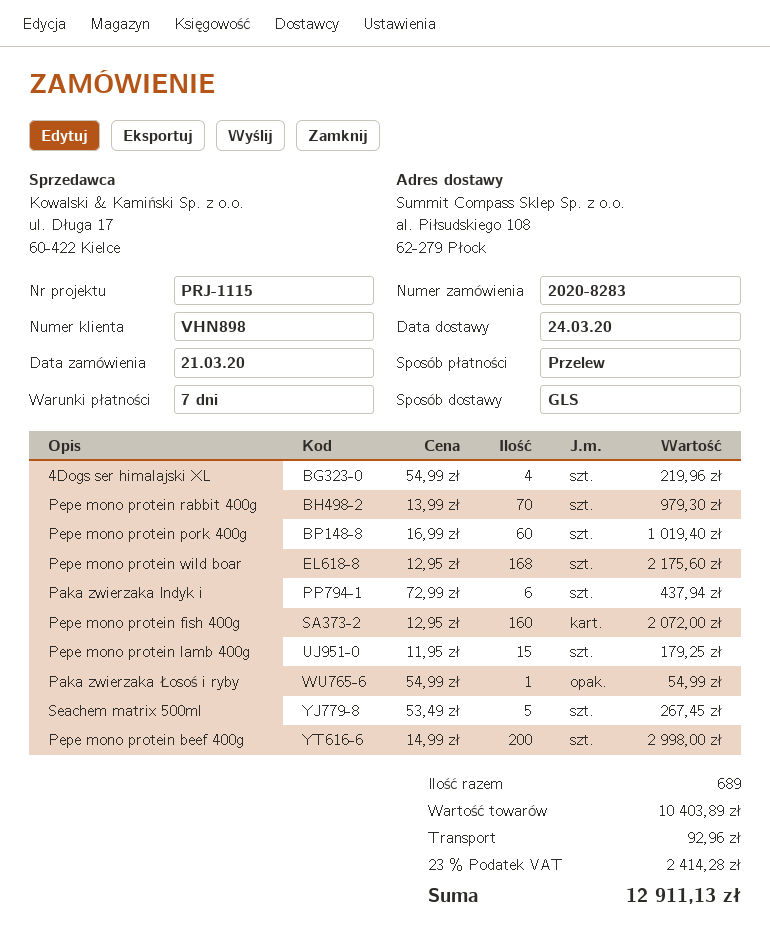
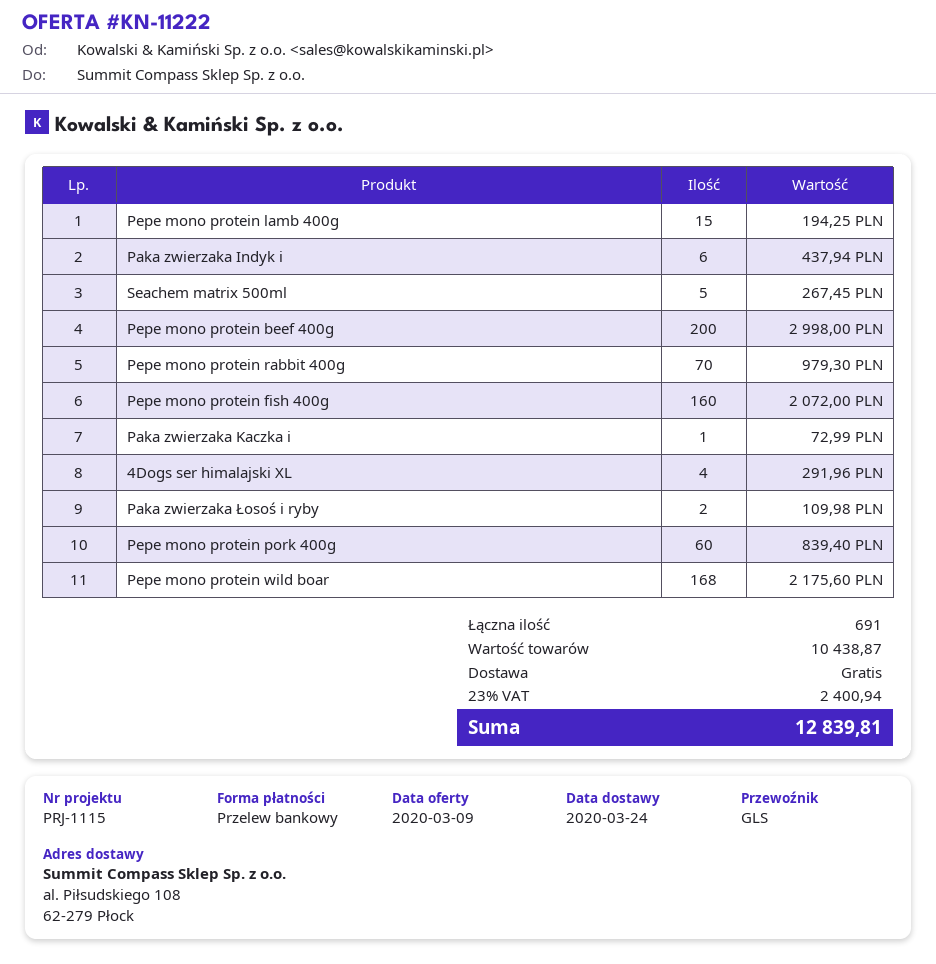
4Dogs ser himalajski XL: 4 for 219.96 -> 4 for 291.96
Pepe mono protein pork 400g: 60 for 1019.40 -> 60 for 839.40
Pepe mono protein lamb 400g: 15 for 179.25 -> 15 for 194.25
Paka zwierzaka Łosoś i ryby: 1 for 54.99 -> 2 for 109.98
Paka zwierzaka Kaczka i: none -> 1 for 72.99
total quantity: 689 -> 691
subtotal: 10403.89 -> 10438.87
shipping: 92.96 -> 0.00
tax: 23% = 2414.28 -> 23% = 2400.94
total: 12911.13 -> 12839.81

